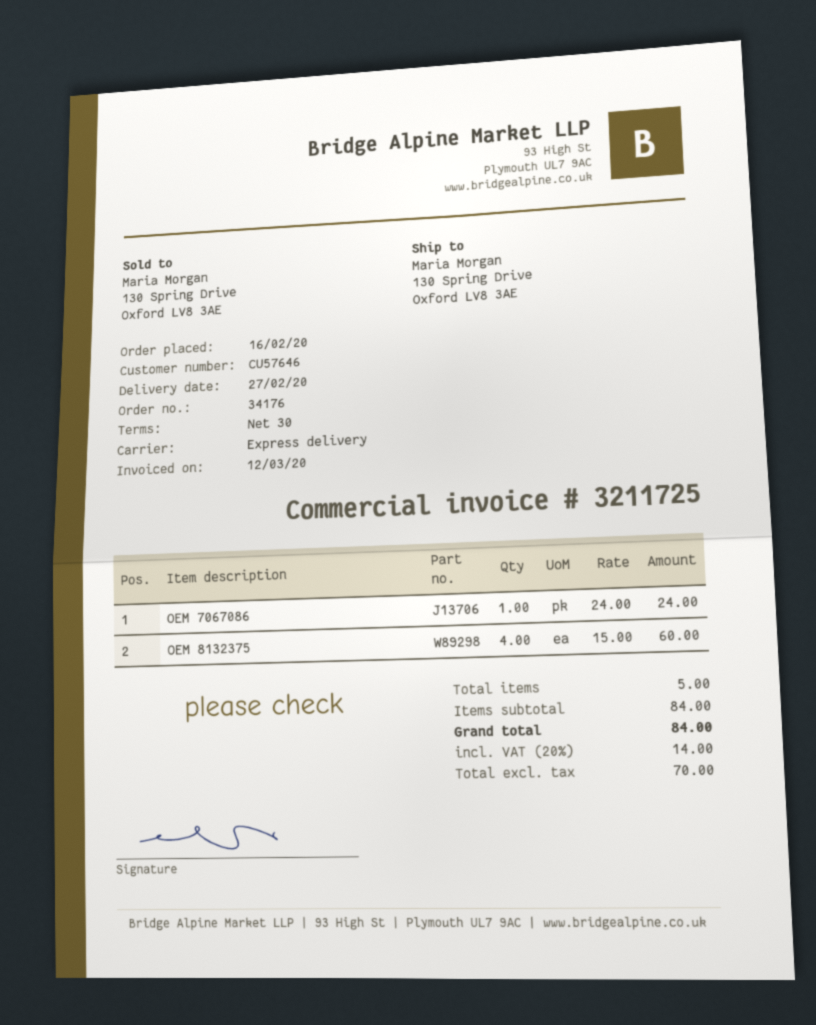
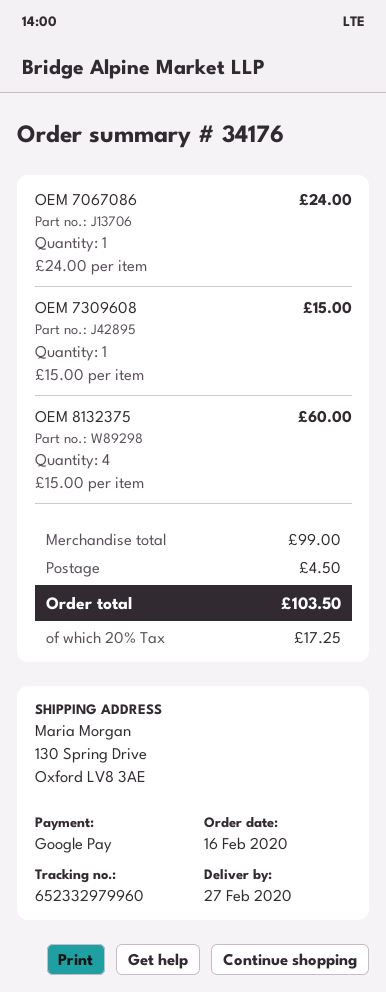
OEM 7309608: none -> 1 x 15.00 = 15.00
subtotal: 84.00 -> 99.00
shipping: none -> 4.50
tax: 20% = 14.00 -> 20% = 17.25
total: 84.00 -> 103.50

